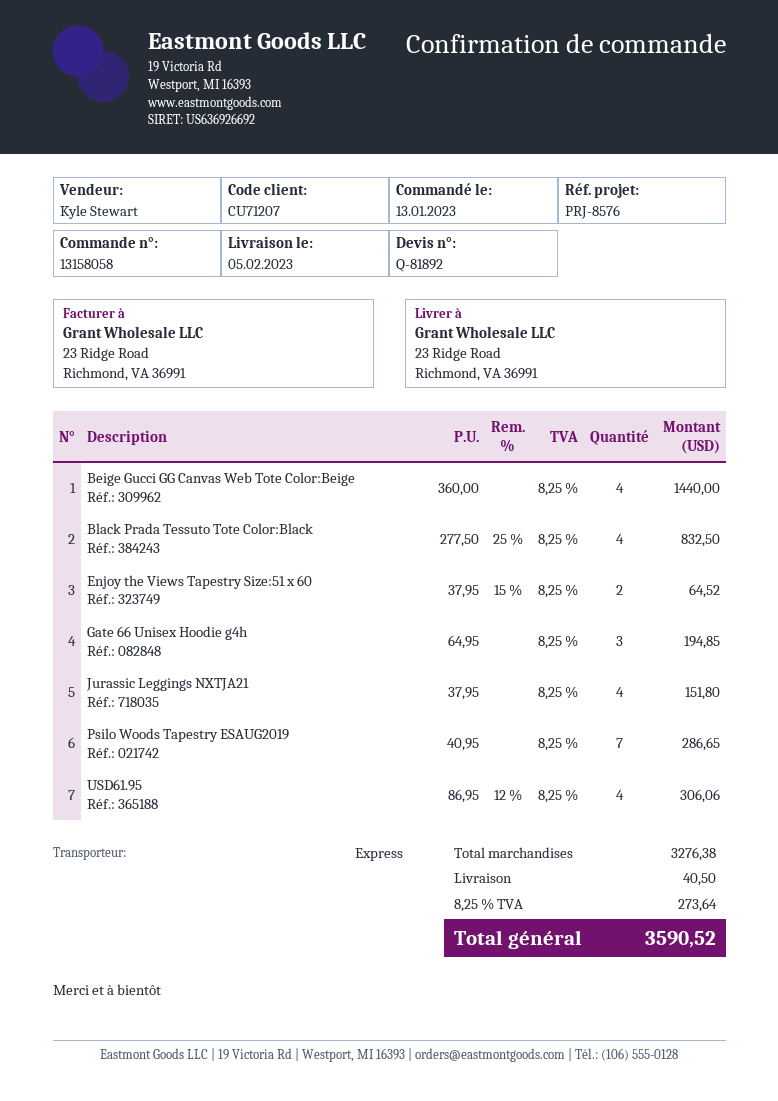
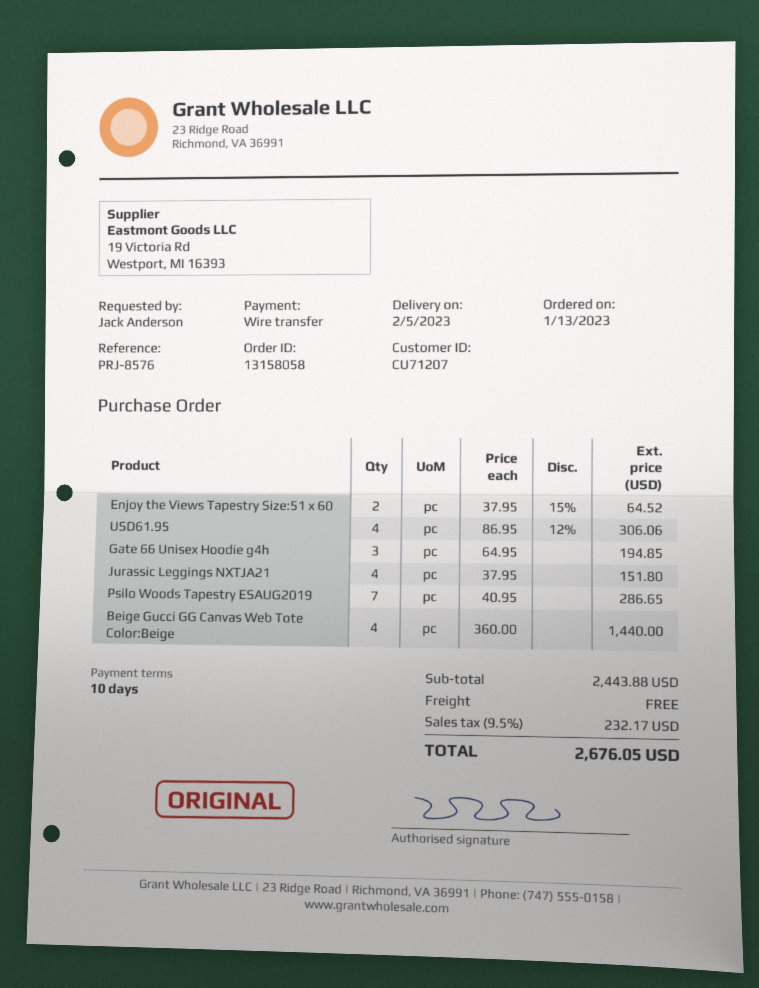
Black Prada Tessuto Tote Color:Black: 4 x 277.50 - 25% = 832.50 -> none
subtotal: 3276.38 -> 2443.88
shipping: 40.50 -> 0.00
tax: 8.25% = 273.64 -> 9.5% = 232.17
total: 3590.52 -> 2676.05

